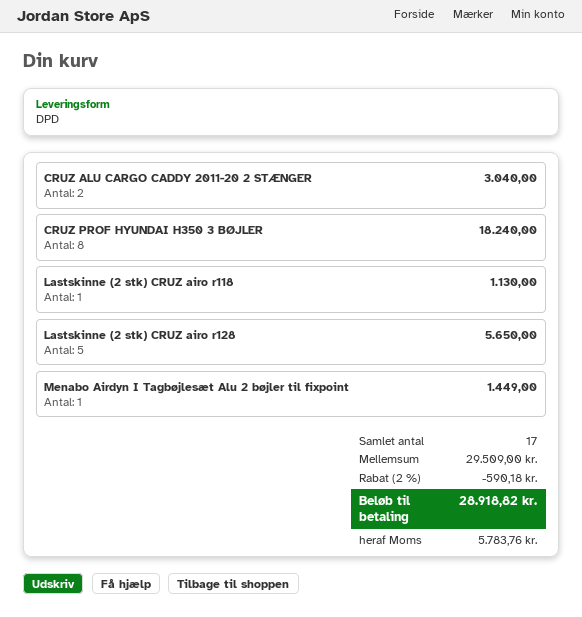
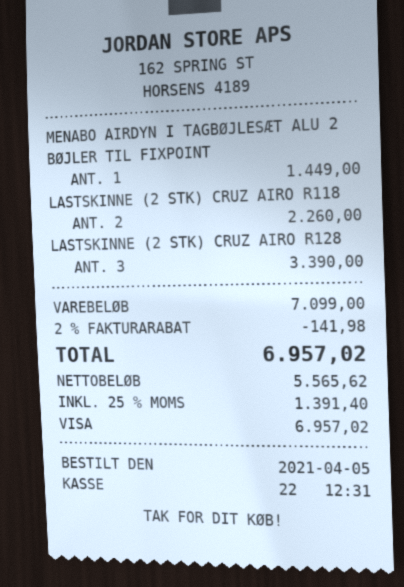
CRUZ ALU CARGO CADDY 2011-20 2 STÆNGER: 2 for 3040.00 -> none
CRUZ PROF HYUNDAI H350 3 BØJLER: 8 for 18240.00 -> none
Lastskinne (2 stk) CRUZ airo r118: 1 for 1130.00 -> 2 for 2260.00
Lastskinne (2 stk) CRUZ airo r128: 5 for 5650.00 -> 3 for 3390.00
subtotal: 29509.00 -> 7099.00
discount: 2% = 590.18 -> 2% = 141.98
tax: 5783.76 -> 1391.40
total: 28918.82 -> 6957.02

